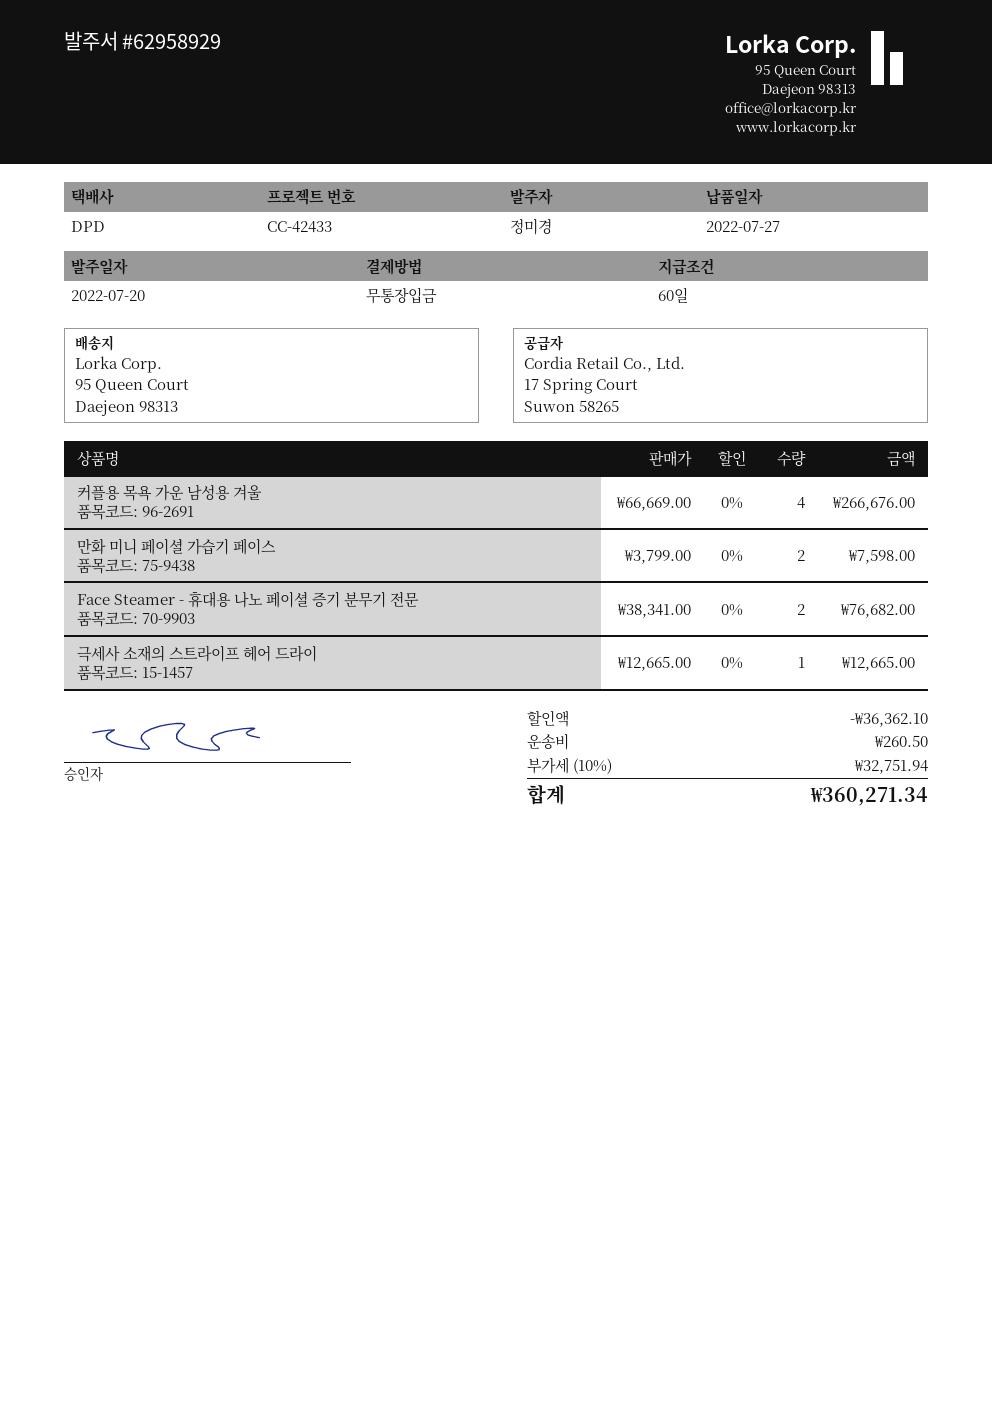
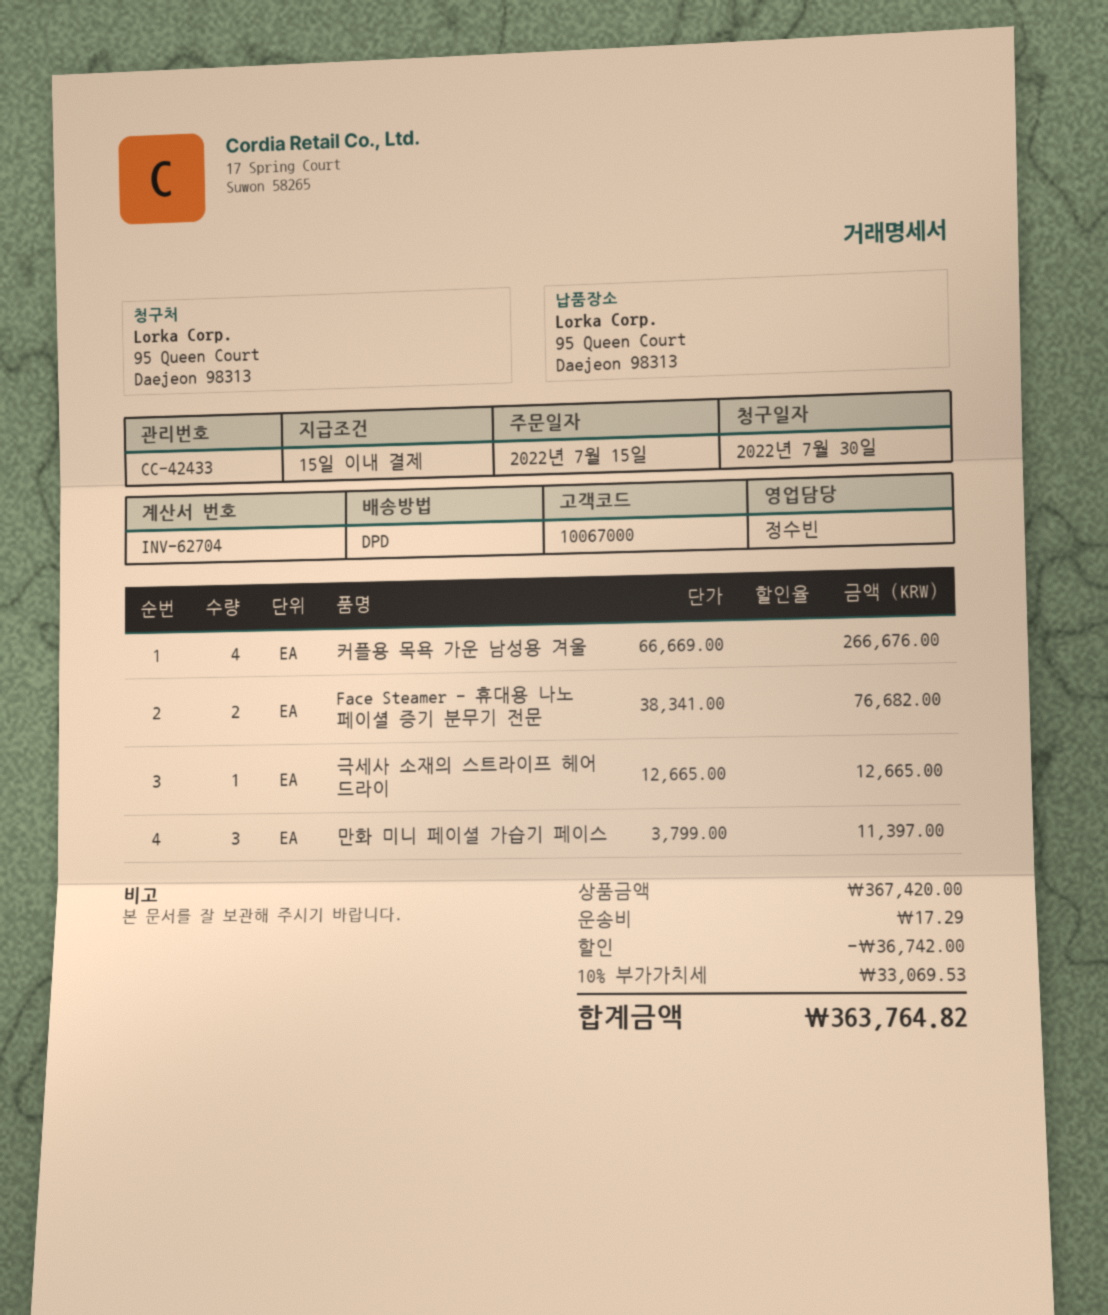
order date: 2022-07-20 -> 2022-07-15
payment terms: 60 days -> 15 days
만화 미니 페이셜 가습기 페이스: 2 x 3799.00 = 7598.00 -> 3 x 3799.00 = 11397.00
discount: 36362.10 -> 36742.00
shipping: 260.50 -> 17.29
tax: 10% = 32751.94 -> 10% = 33069.53
total: 360271.34 -> 363764.82

